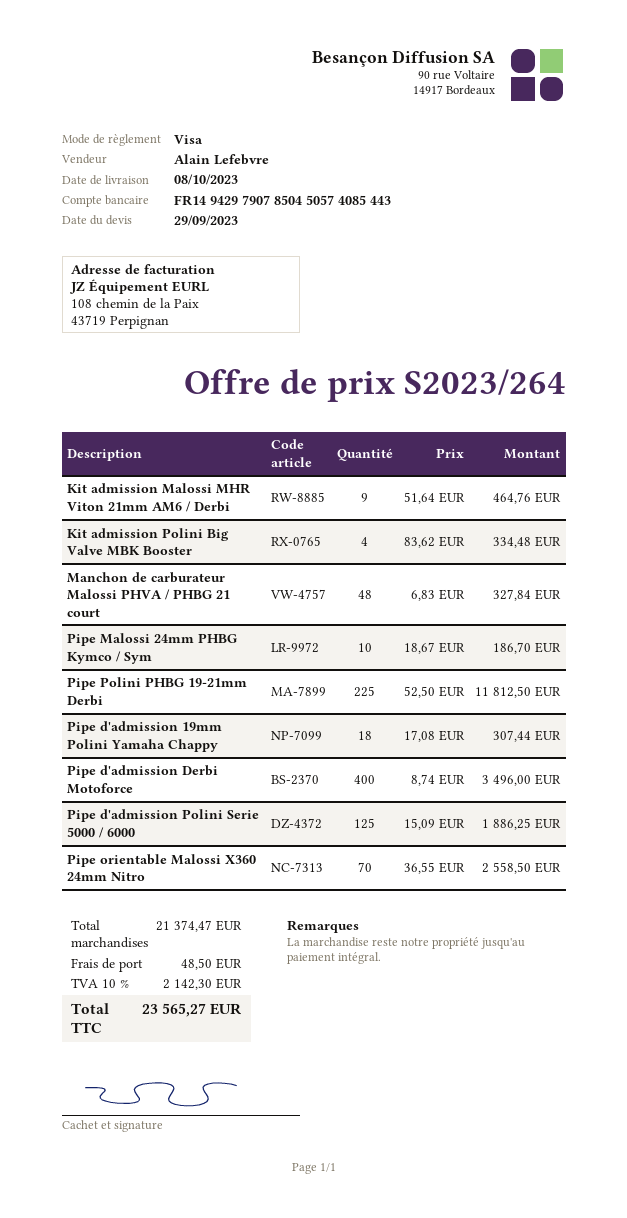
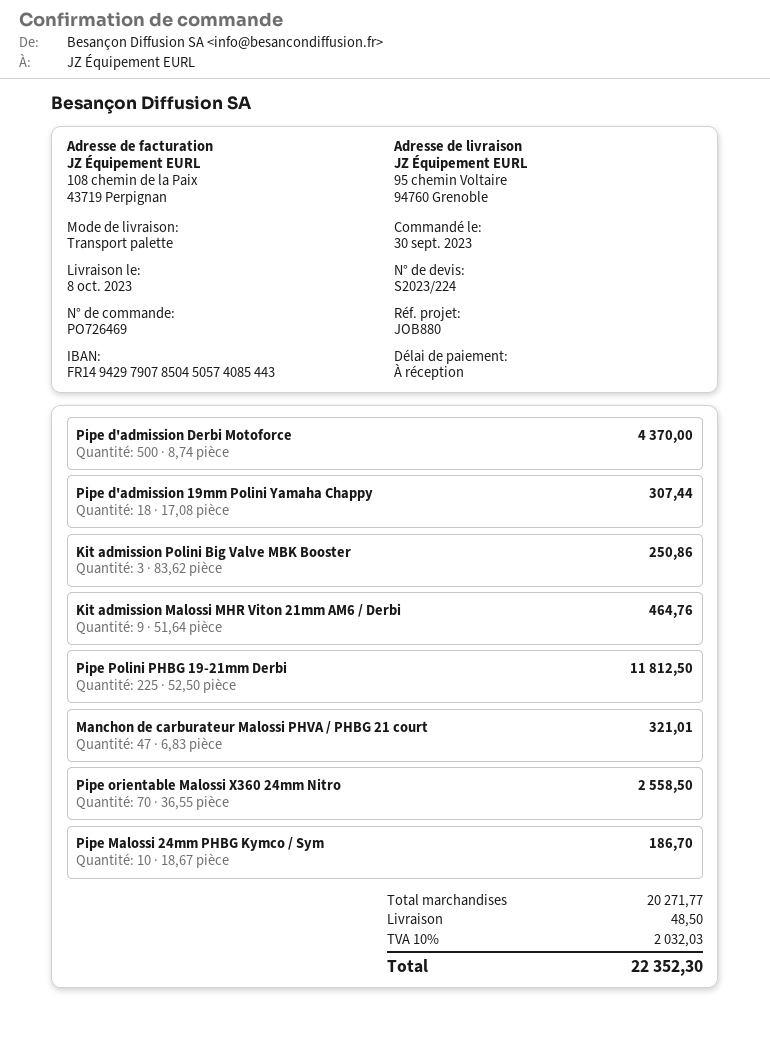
quote number: S2023/264 -> S2023/224
Kit admission Polini Big Valve MBK Booster: 4 x 83.62 = 334.48 -> 3 x 83.62 = 250.86
Manchon de carburateur Malossi PHVA / PHBG 21 court: 48 x 6.83 = 327.84 -> 47 x 6.83 = 321.01
Pipe d'admission Derbi Motoforce: 400 x 8.74 = 3496.00 -> 500 x 8.74 = 4370.00
Pipe d'admission Polini Serie 5000 / 6000: 125 x 15.09 = 1886.25 -> none
subtotal: 21374.47 -> 20271.77
tax: 10% = 2142.30 -> 10% = 2032.03
total: 23565.27 -> 22352.30

